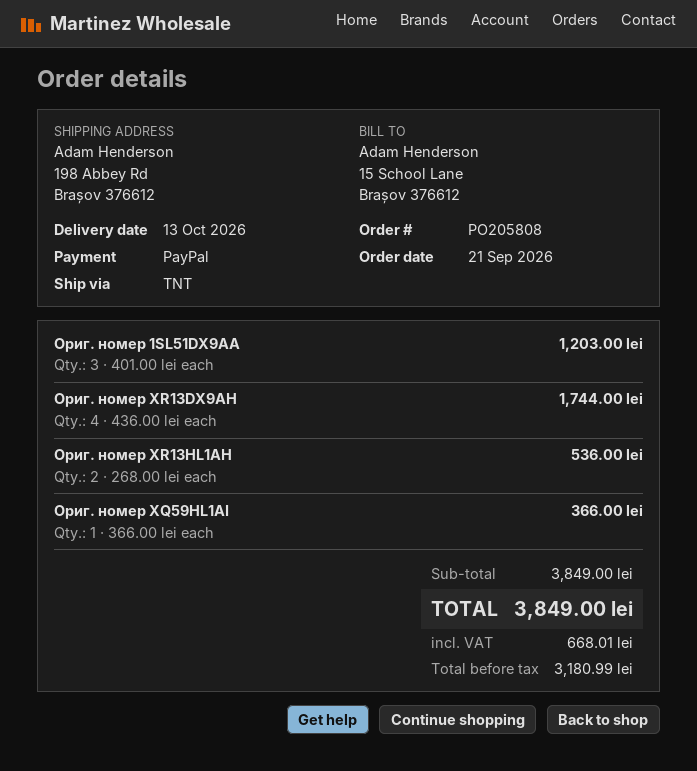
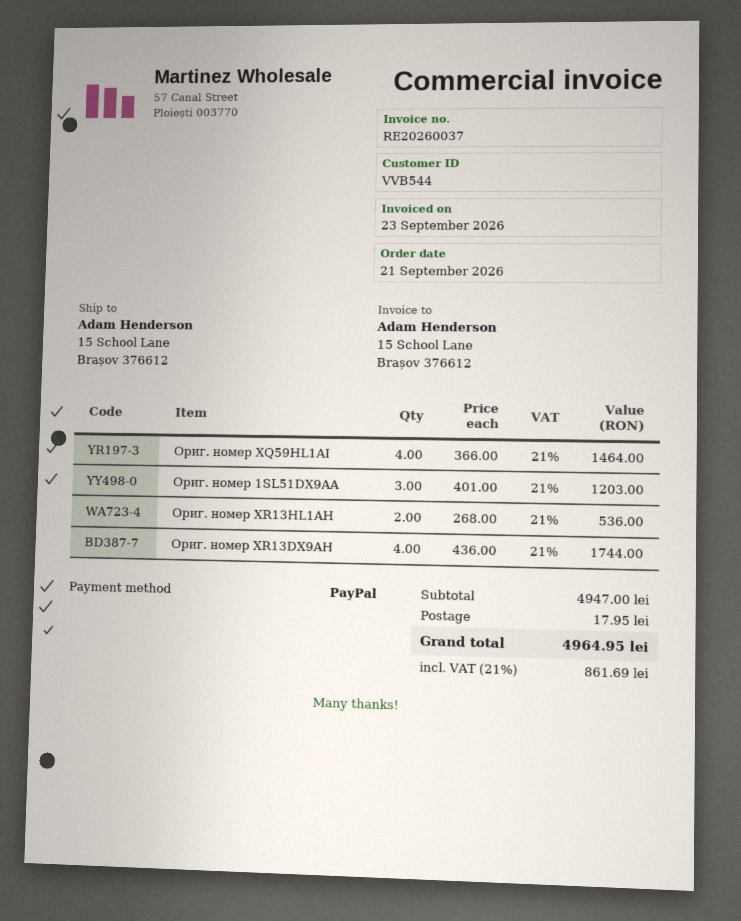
ship to: 198 Abbey Rd, Brașov 376612 -> 15 School Lane, Brașov 376612
Ориг. номер XQ59HL1AI: 1 x 366.00 = 366.00 -> 4 x 366.00 = 1464.00
subtotal: 3849.00 -> 4947.00
shipping: none -> 17.95
tax: 668.01 -> 861.69
total: 3849.00 -> 4964.95

